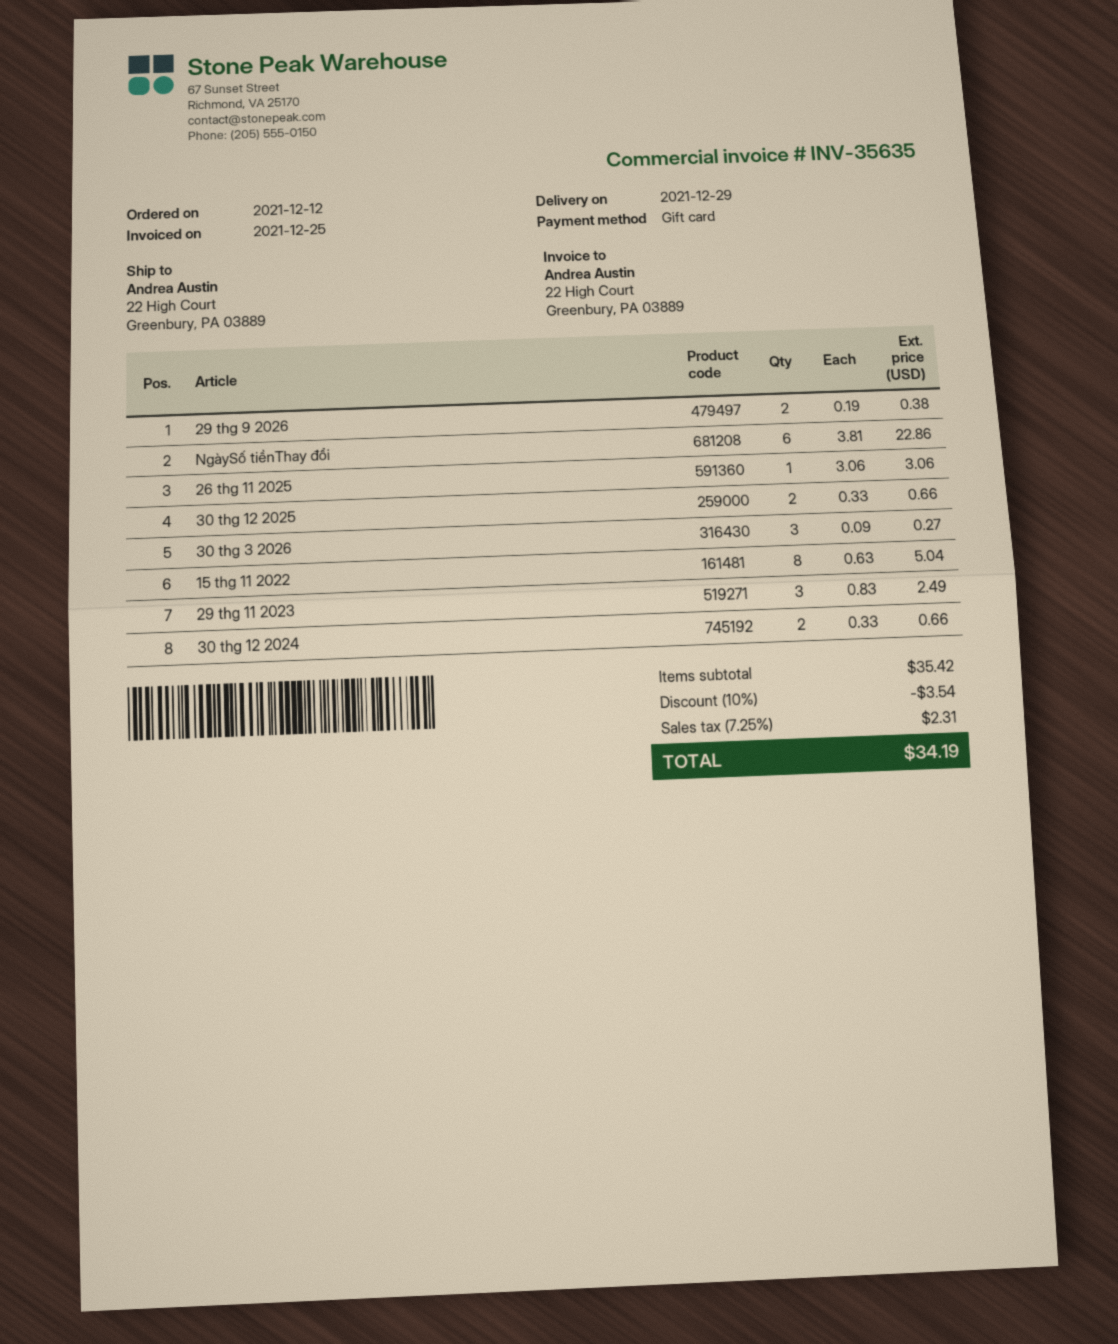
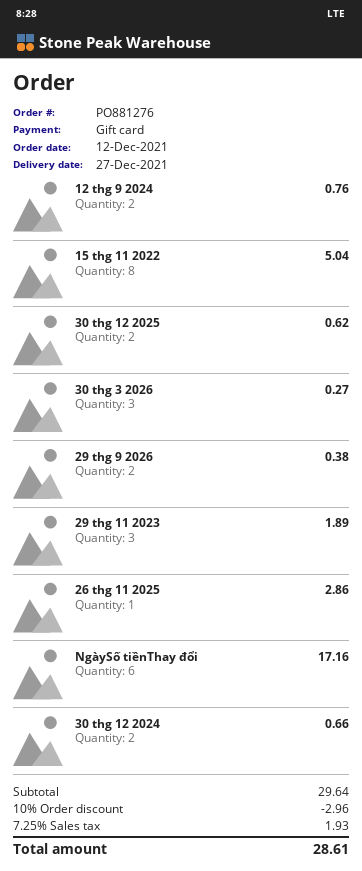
delivery date: 2021-12-29 -> 2021-12-27
NgàySố tiềnThay đổi: 6 for 22.86 -> 6 for 17.16
26 thg 11 2025: 1 for 3.06 -> 1 for 2.86
30 thg 12 2025: 2 for 0.66 -> 2 for 0.62
29 thg 11 2023: 3 for 2.49 -> 3 for 1.89
12 thg 9 2024: none -> 2 for 0.76
subtotal: 35.42 -> 29.64
discount: 10% = 3.54 -> 10% = 2.96
tax: 7.25% = 2.31 -> 7.25% = 1.93
total: 34.19 -> 28.61

